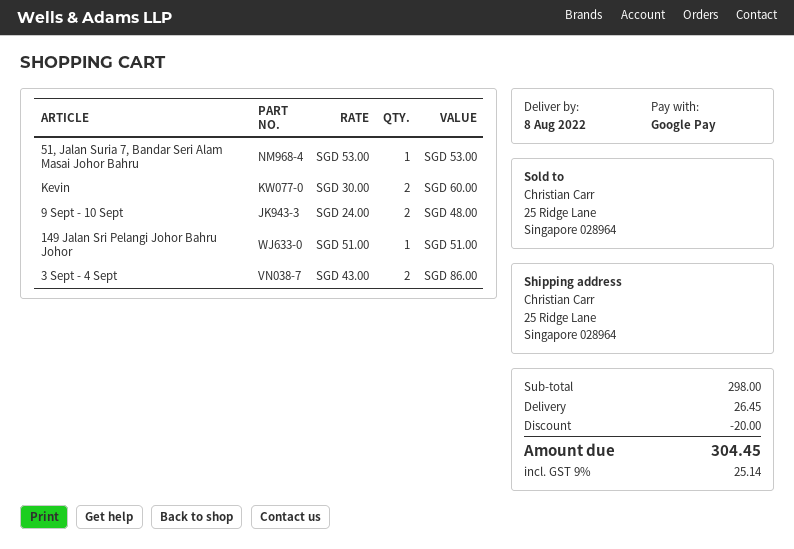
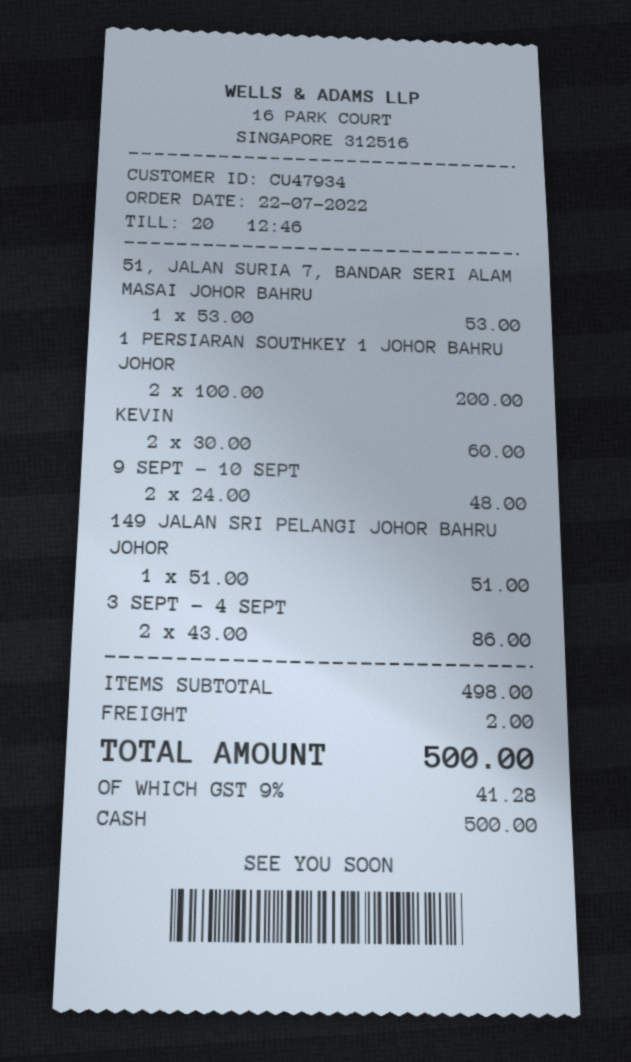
payment method: Google Pay -> cash
1 PERSIARAN SOUTHKEY 1 JOHOR BAHRU JOHOR: none -> 2 x 100.00 = 200.00
subtotal: 298.00 -> 498.00
discount: 20.00 -> none
shipping: 26.45 -> 2.00
tax: 9% = 25.14 -> 9% = 41.28
total: 304.45 -> 500.00

